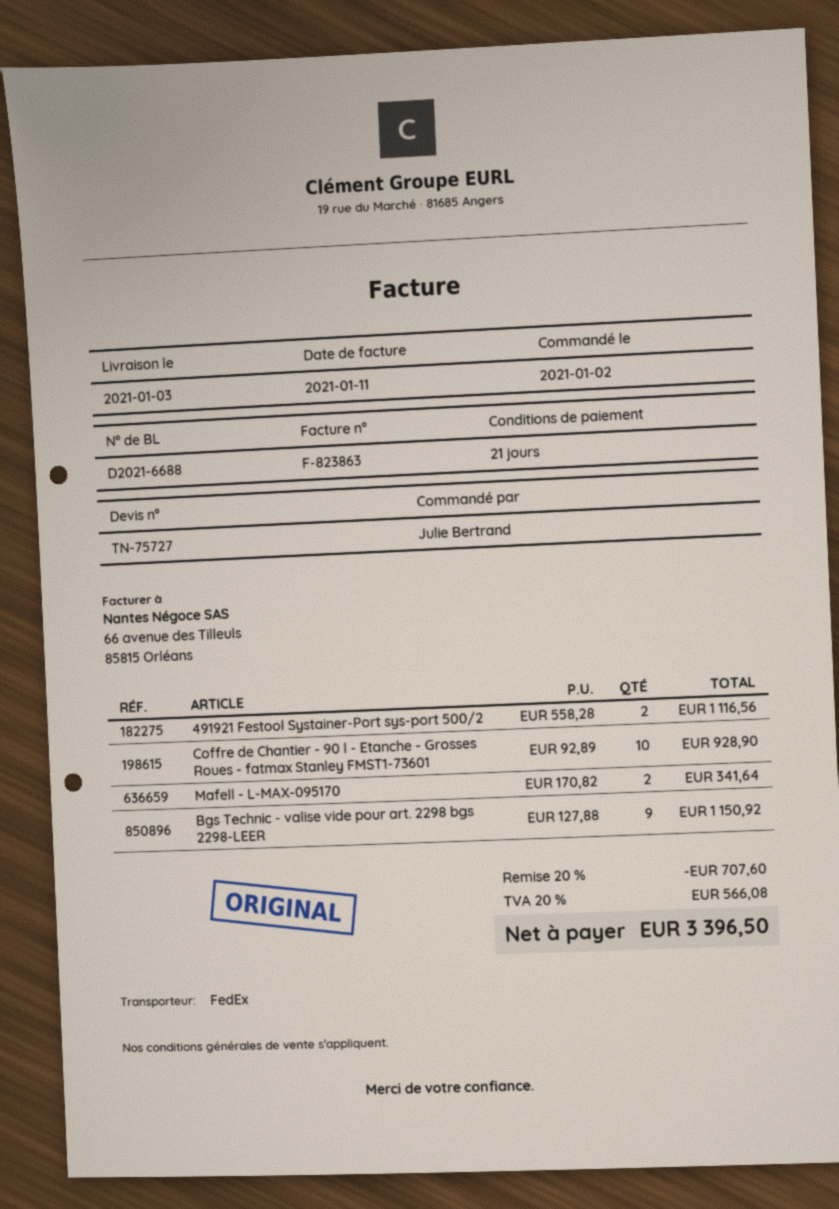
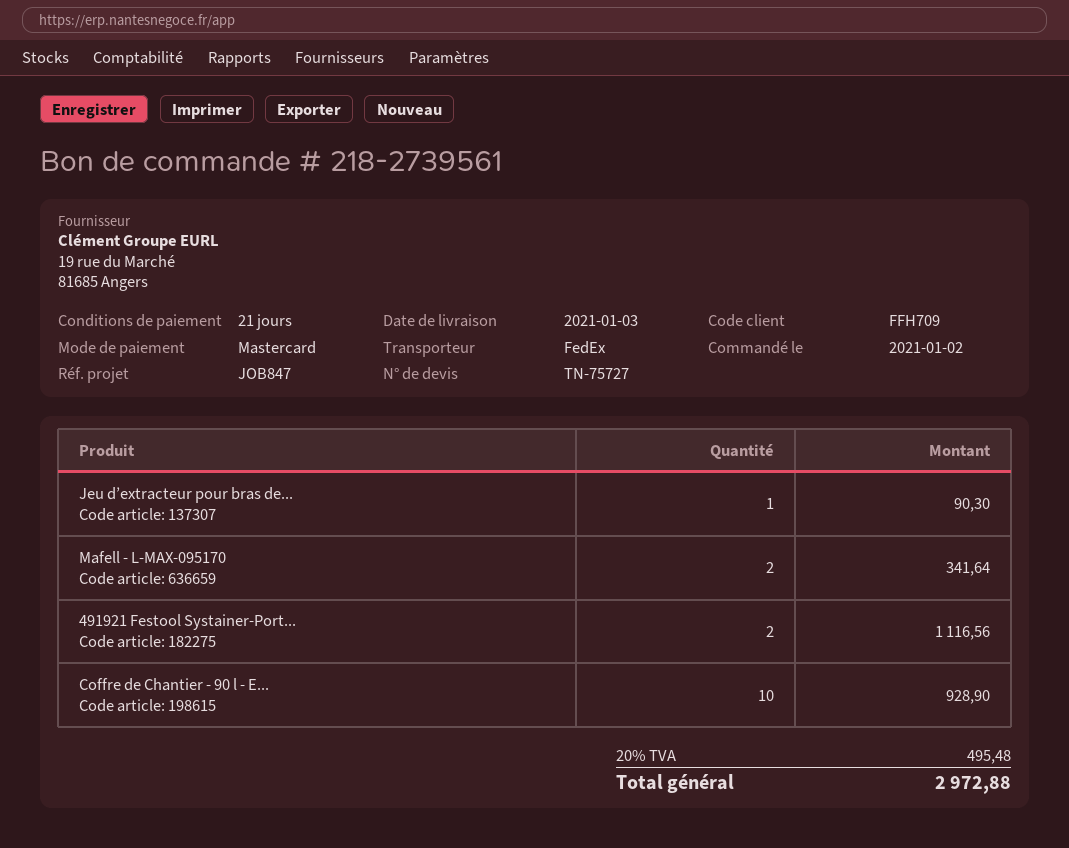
Bgs Technic - valise vide pour art. 2298 bgs 2298-LEER: 9 for 1150.92 -> none
Jeu d’extracteur pour bras de...: none -> 1 for 90.30
discount: 20% = 707.60 -> none
tax: 20% = 566.08 -> 20% = 495.48
total: 3396.50 -> 2972.88

